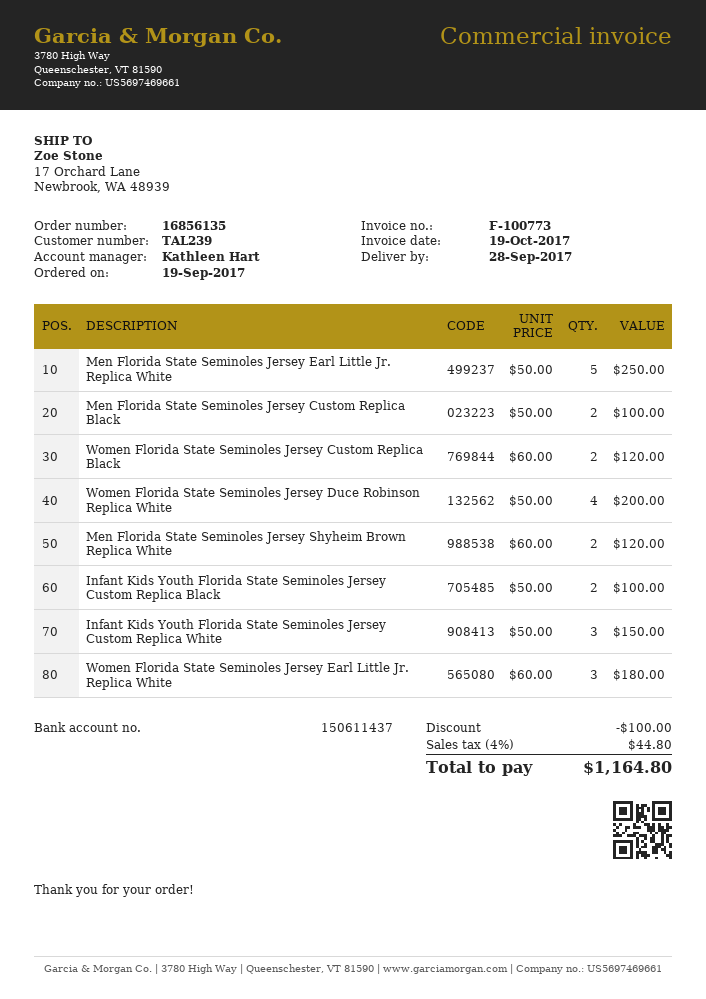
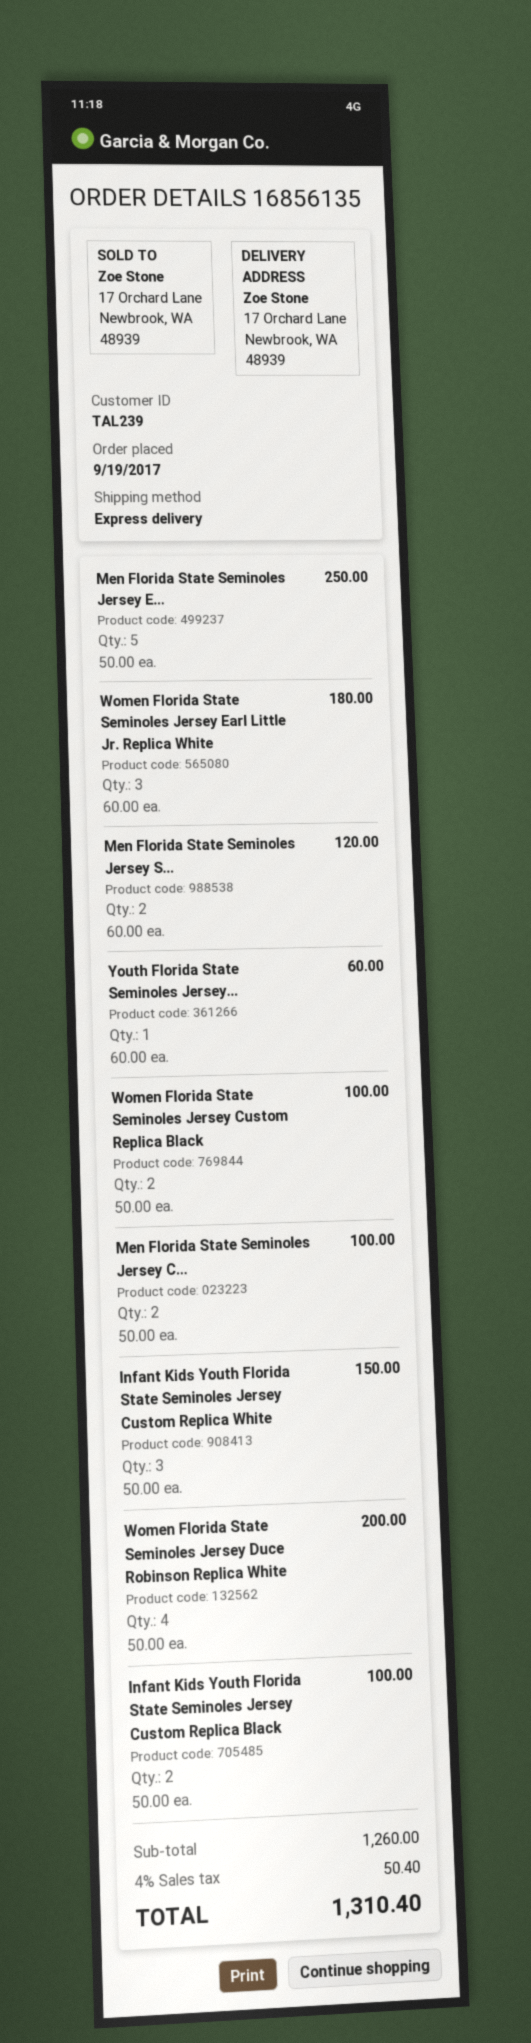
Women Florida State Seminoles Jersey Custom Replica Black: 2 x 60.00 = 120.00 -> 2 x 50.00 = 100.00
Youth Florida State Seminoles Jersey...: none -> 1 x 60.00 = 60.00
discount: 100.00 -> none
tax: 4% = 44.80 -> 4% = 50.40
total: 1164.80 -> 1310.40

